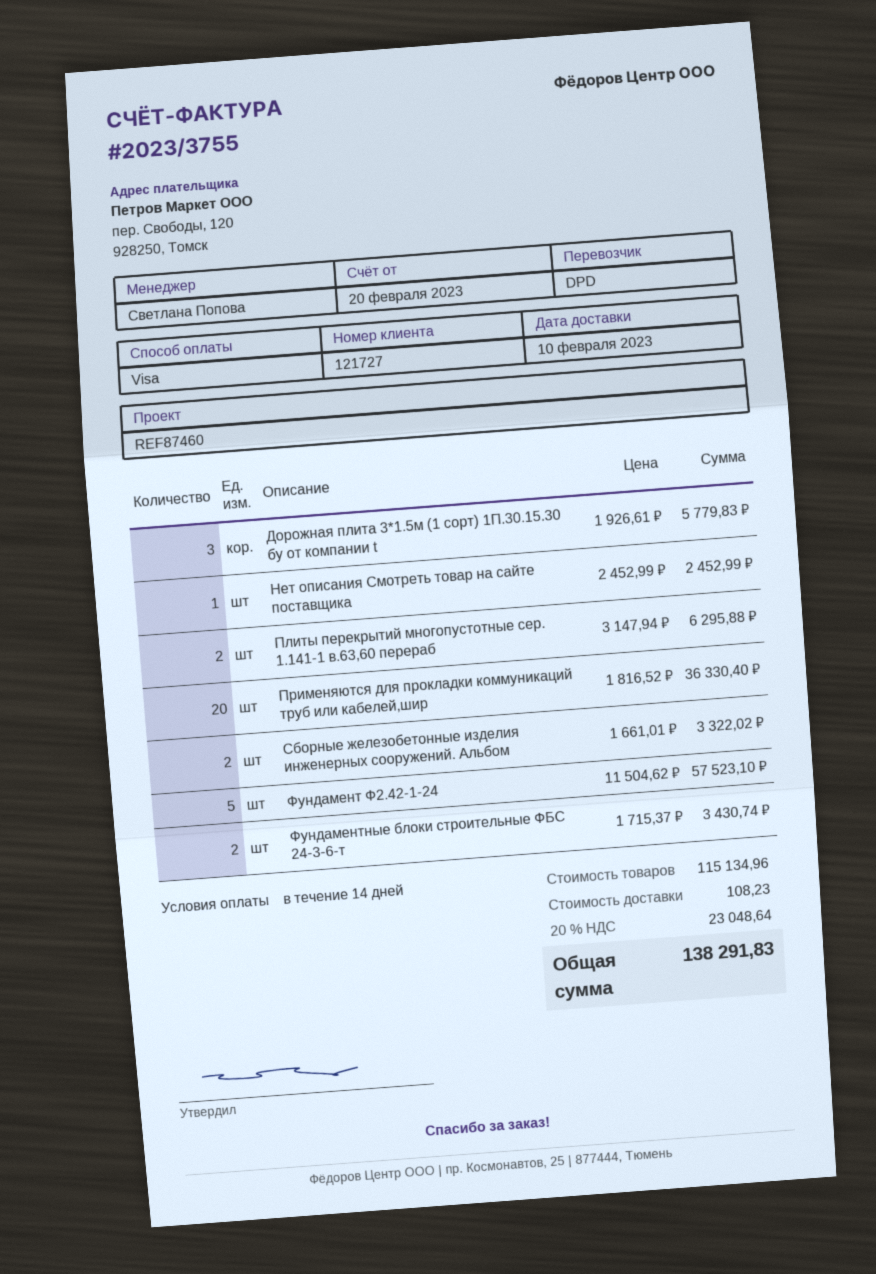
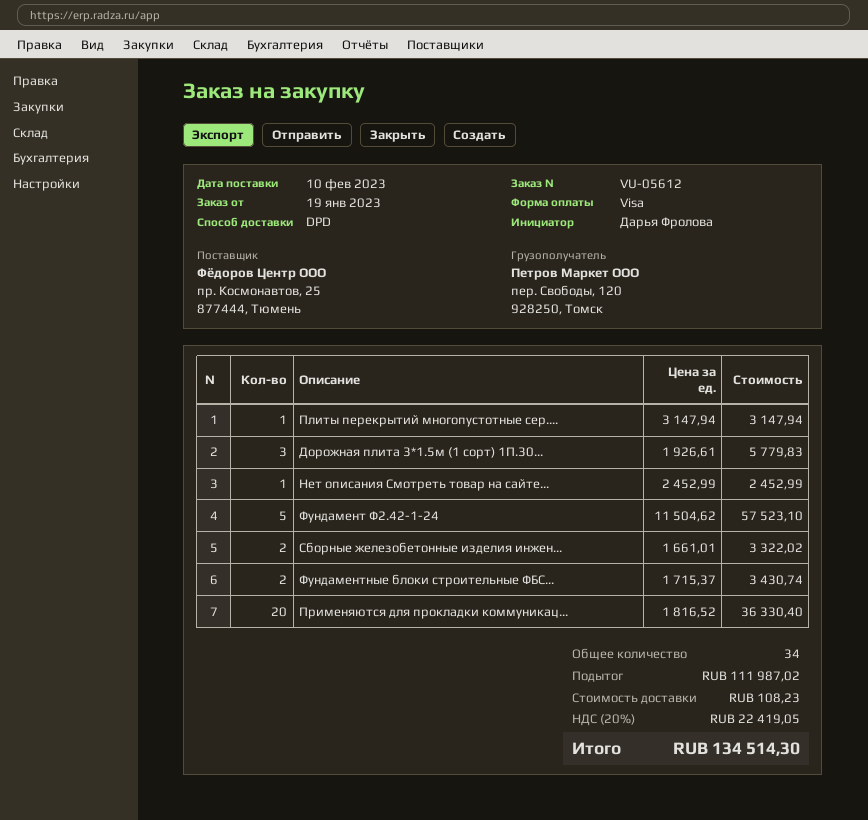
Плиты перекрытий многопустотные сер. 1.141-1 в.63,60 перераб: 2 x 3147.94 = 6295.88 -> 1 x 3147.94 = 3147.94
subtotal: 115134.96 -> 111987.02
tax: 20% = 23048.64 -> 20% = 22419.05
total: 138291.83 -> 134514.30

